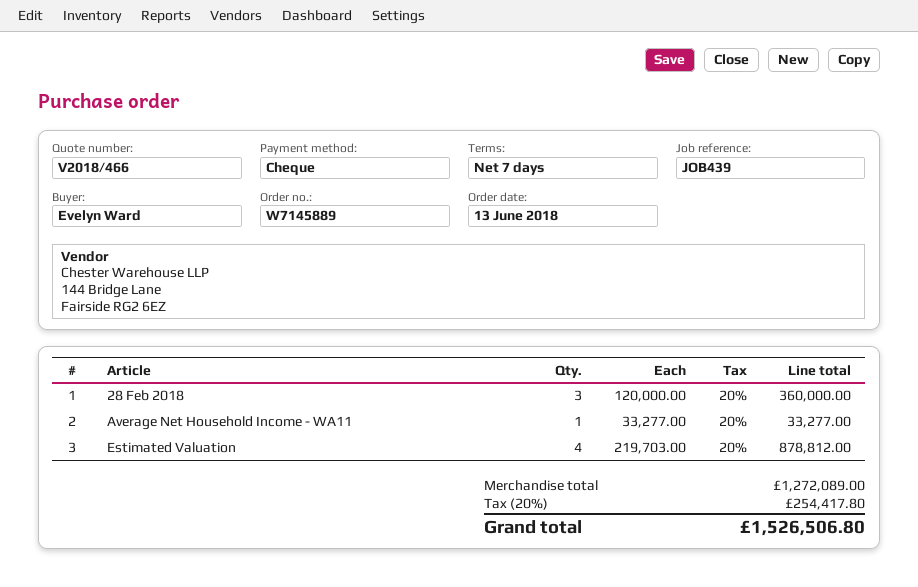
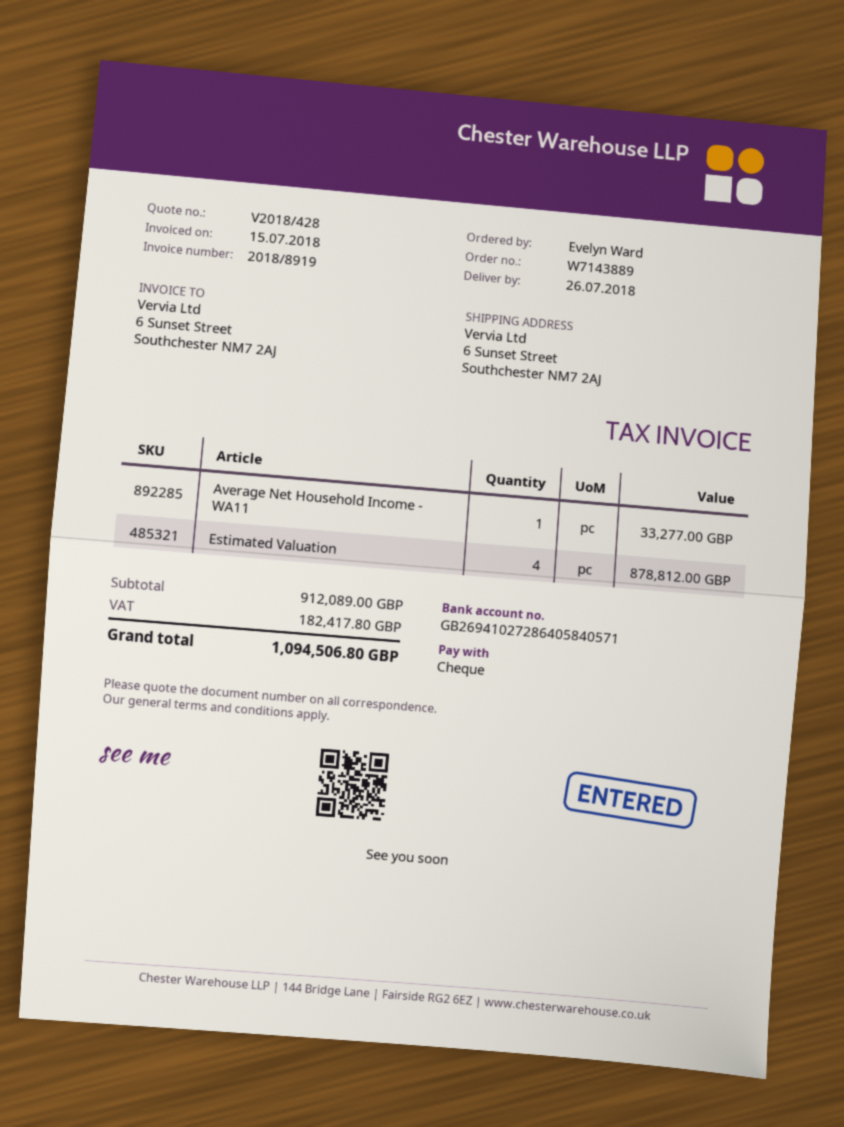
quote number: V2018/466 -> V2018/428
order number: W7145889 -> W7143889
28 Feb 2018: 3 for 360000.00 -> none
subtotal: 1272089.00 -> 912089.00
tax: 254417.80 -> 182417.80
total: 1526506.80 -> 1094506.80

